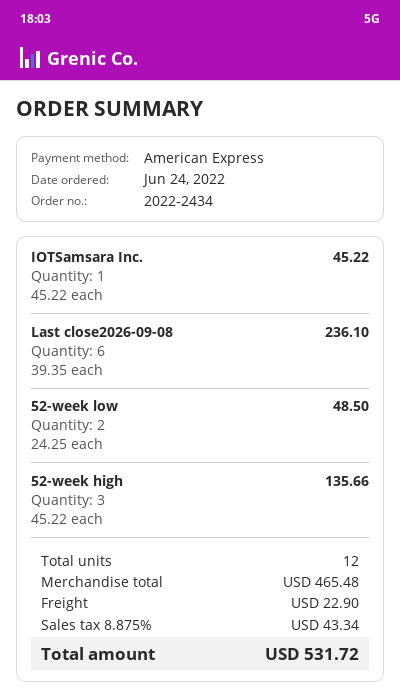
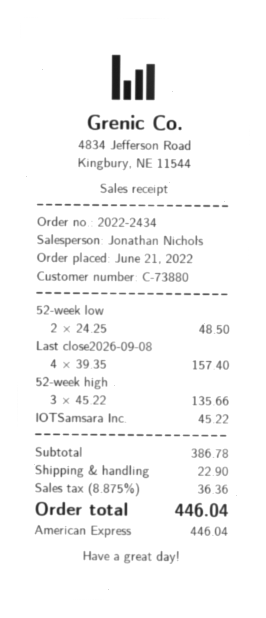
order date: 2022-06-24 -> 2022-06-21
Last close2026-09-08: 6 x 39.35 = 236.10 -> 4 x 39.35 = 157.40
subtotal: 465.48 -> 386.78
tax: 8.875% = 43.34 -> 8.875% = 36.36
total: 531.72 -> 446.04

